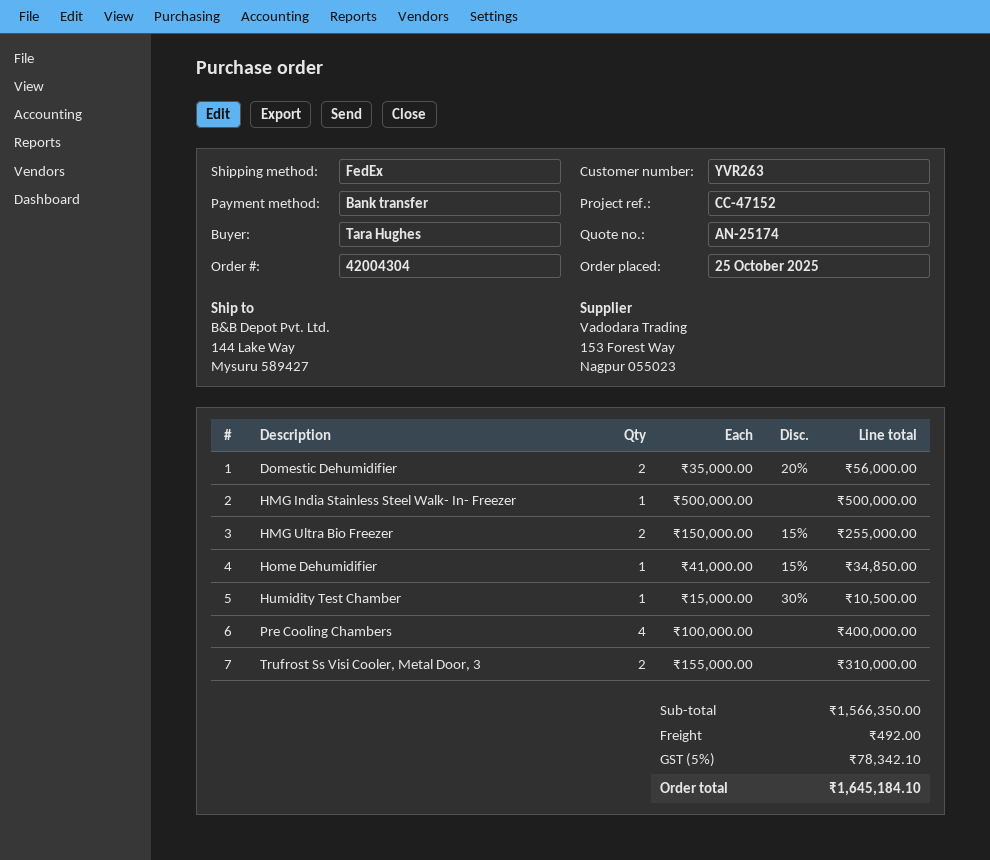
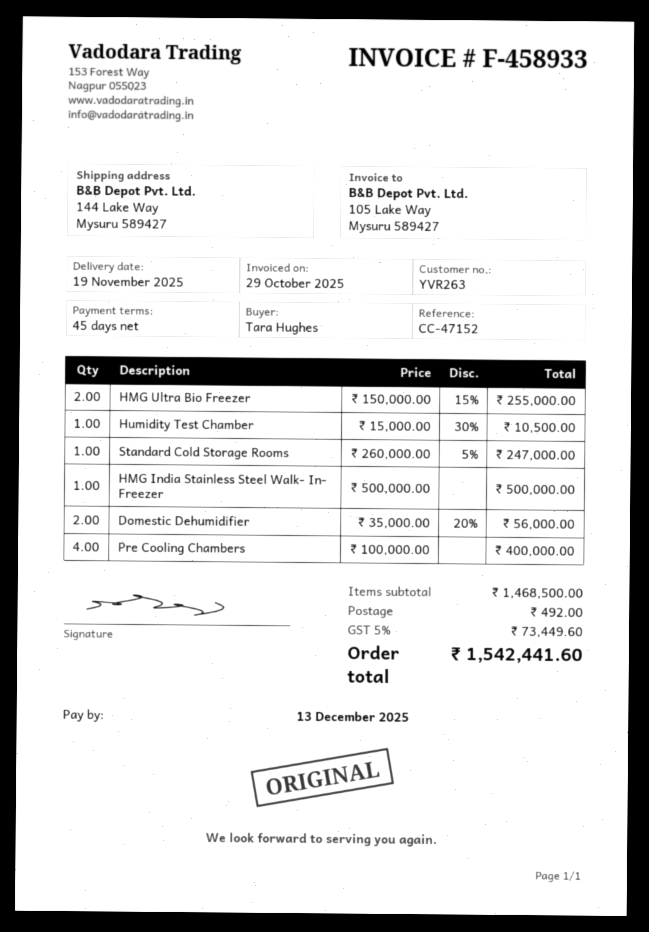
Home Dehumidifier: 1 x 41000.00 - 15% = 34850.00 -> none
Trufrost Ss Visi Cooler, Metal Door, 3: 2 x 155000.00 = 310000.00 -> none
Standard Cold Storage Rooms: none -> 1 x 260000.00 - 5% = 247000.00
subtotal: 1566350.00 -> 1468500.00
tax: 5% = 78342.10 -> 5% = 73449.60
total: 1645184.10 -> 1542441.60

